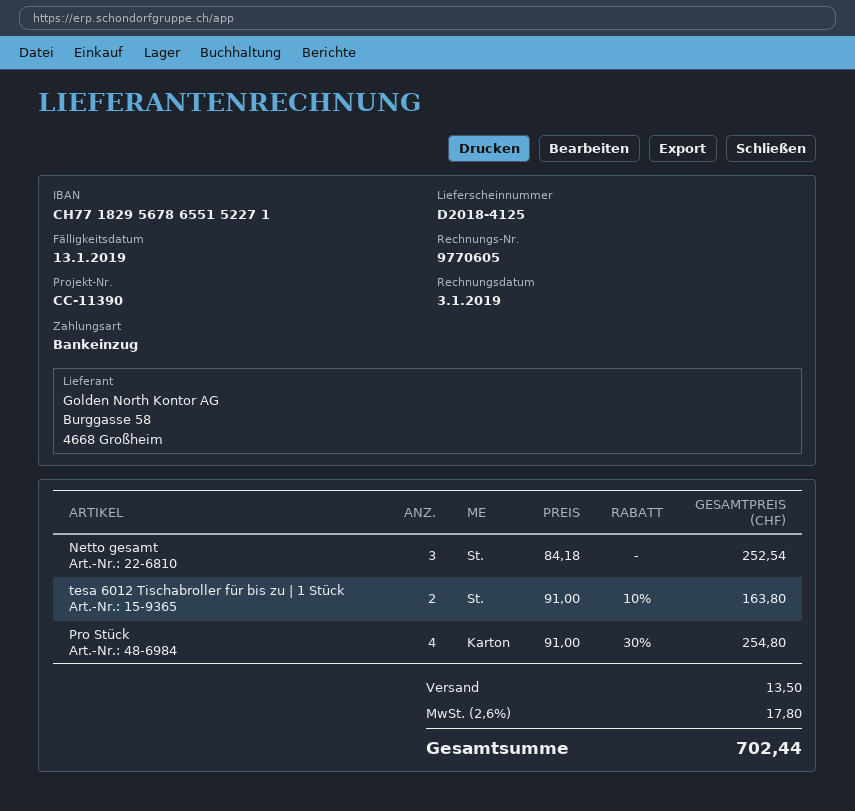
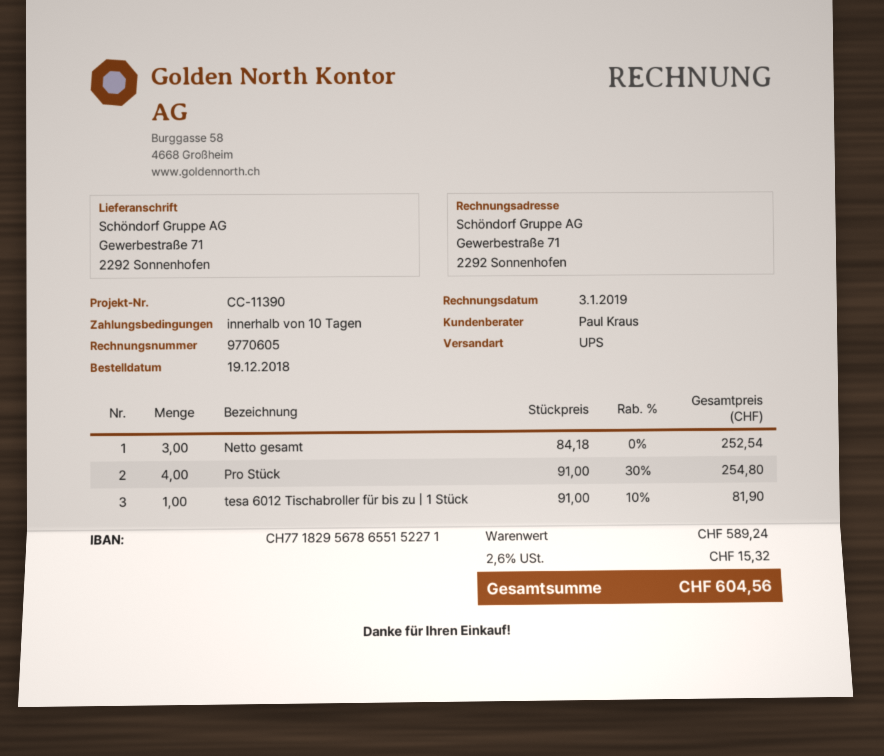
tesa 6012 Tischabroller für bis zu | 1 Stück: 2 x 91.00 - 10% = 163.80 -> 1 x 91.00 - 10% = 81.90
shipping: 13.50 -> none
tax: 2.6% = 17.80 -> 2.6% = 15.32
total: 702.44 -> 604.56

